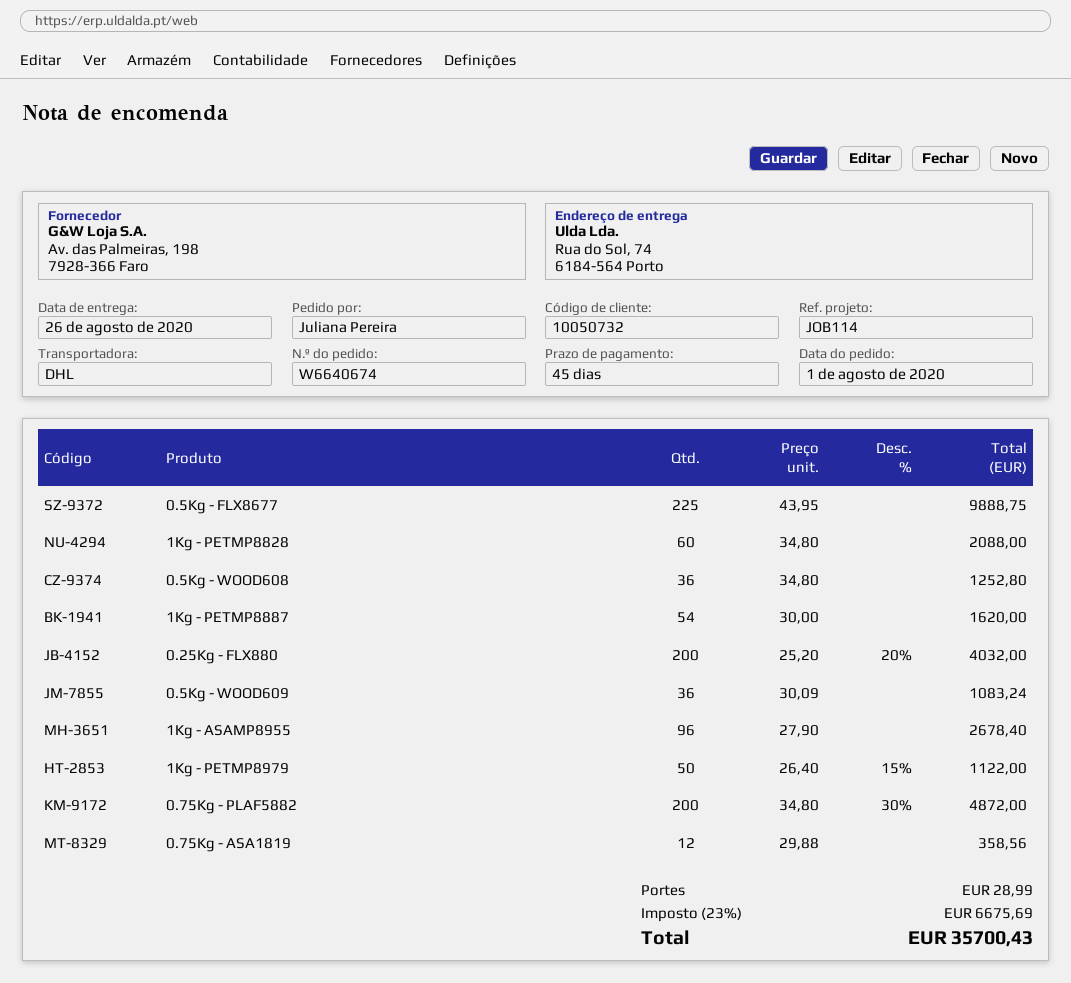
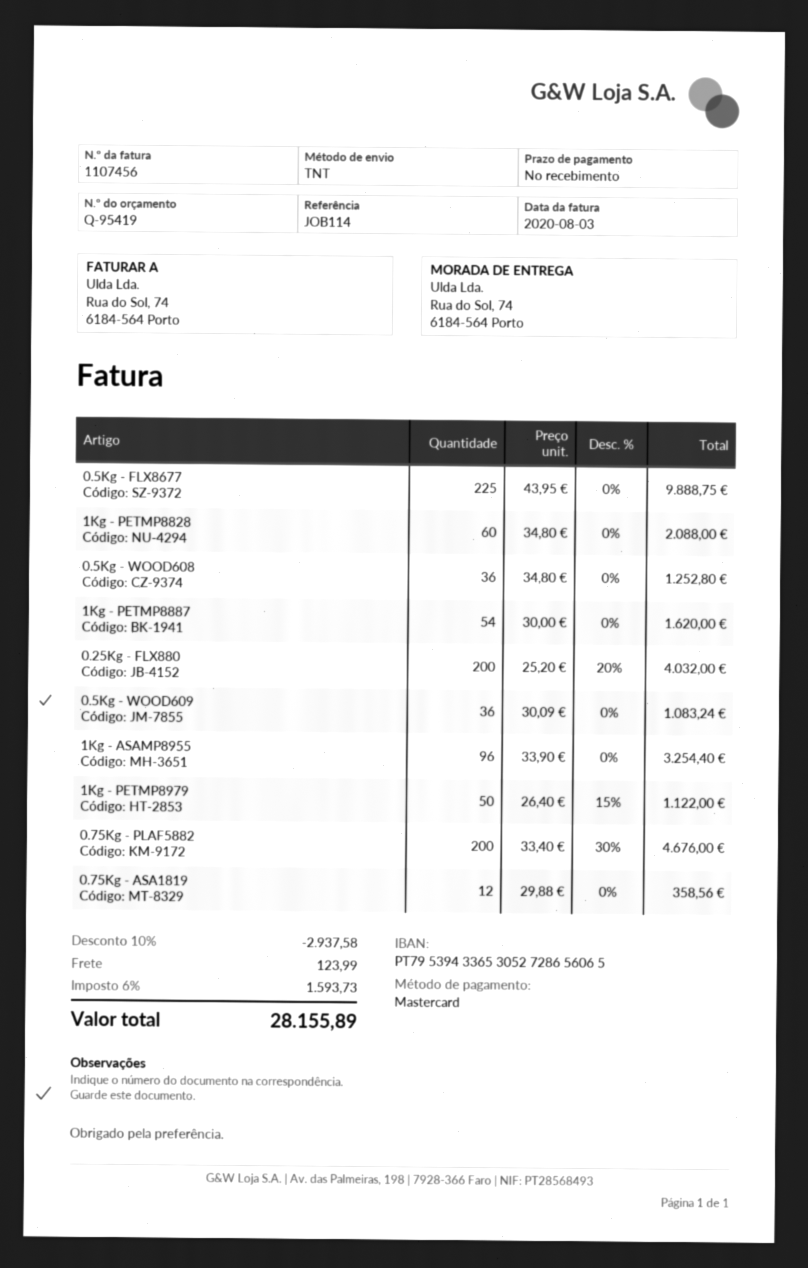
payment terms: 45 days -> on receipt
shipping method: DHL -> TNT
1Kg - ASAMP8955: 96 x 27.90 = 2678.40 -> 96 x 33.90 = 3254.40
0.75Kg - PLAF5882: 200 x 34.80 - 30% = 4872.00 -> 200 x 33.40 - 30% = 4676.00
discount: none -> 10% = 2937.58
shipping: 28.99 -> 123.99
tax: 23% = 6675.69 -> 6% = 1593.73
total: 35700.43 -> 28155.89

